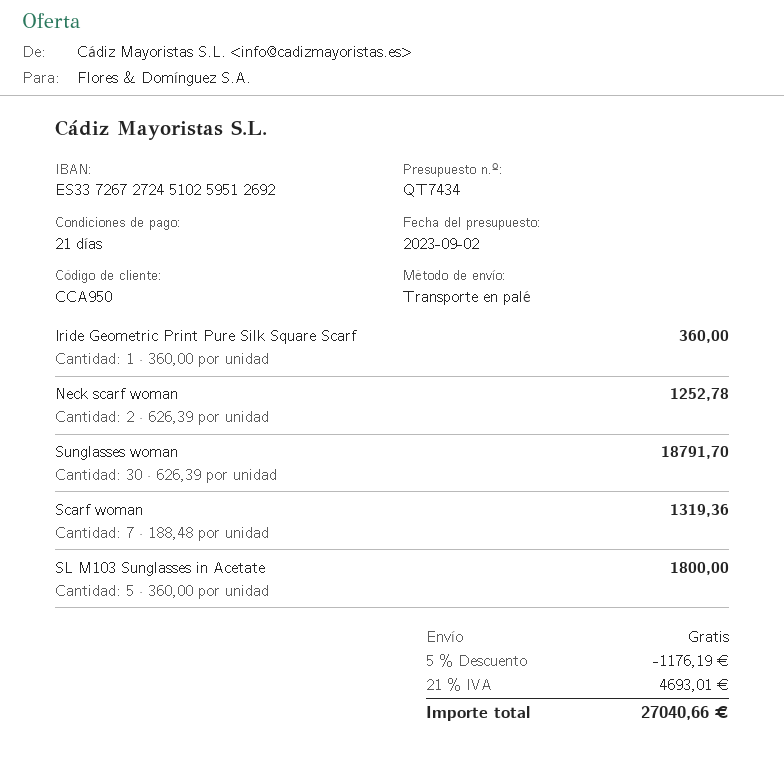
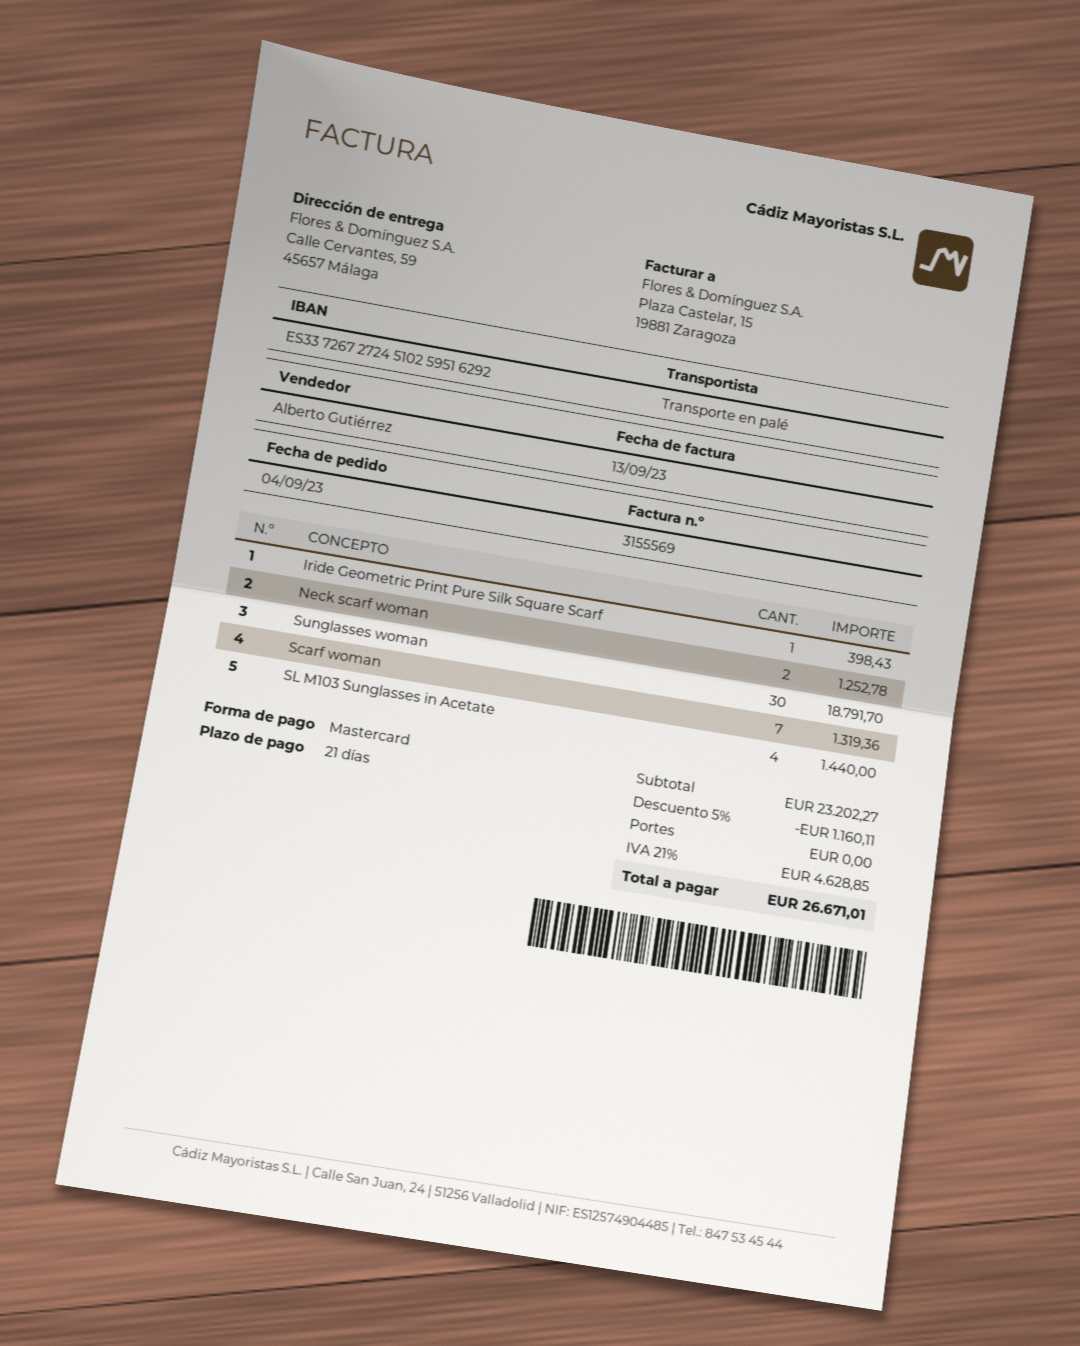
bank account: ES3372672724510259512692 -> ES3372672724510259516292
Iride Geometric Print Pure Silk Square Scarf: 1 for 360.00 -> 1 for 398.43
SL M103 Sunglasses in Acetate: 5 for 1800.00 -> 4 for 1440.00
discount: 5% = 1176.19 -> 5% = 1160.11
tax: 21% = 4693.01 -> 21% = 4628.85
total: 27040.66 -> 26671.01

